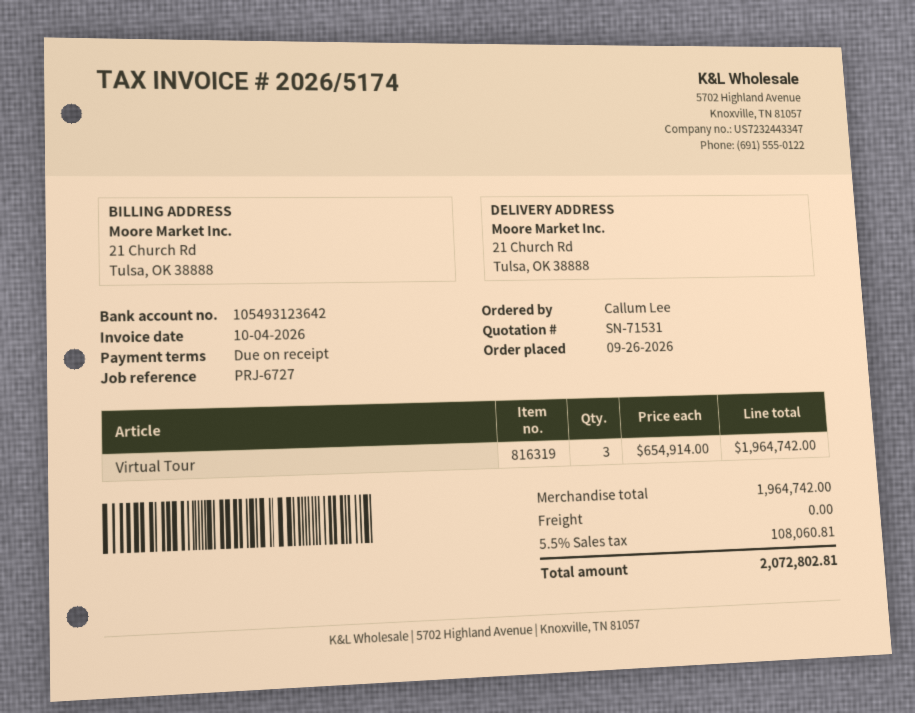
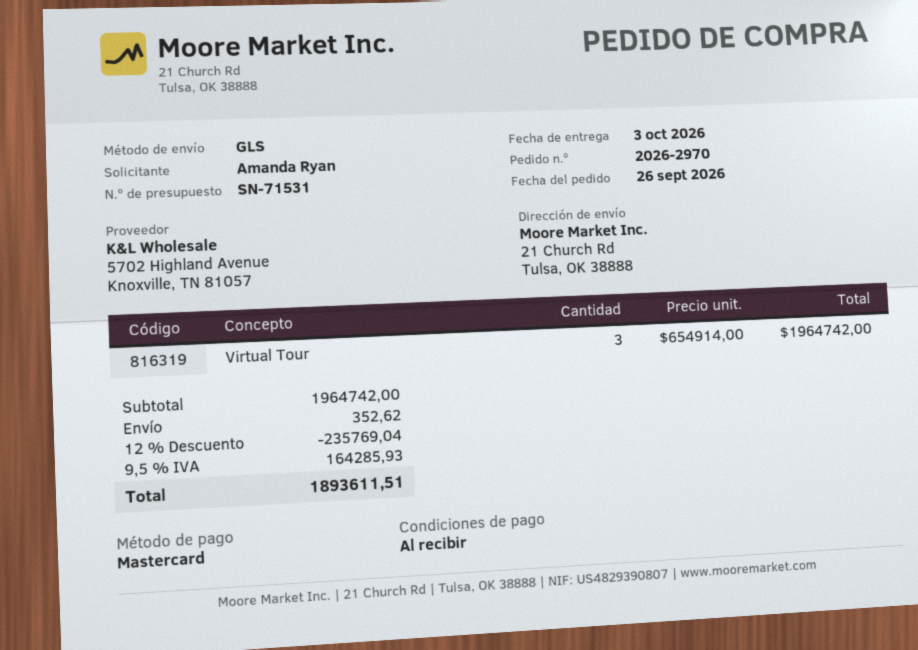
ordered by: Callum Lee -> Amanda Ryan
discount: none -> 12% = 235769.04
shipping: 0.00 -> 352.62
tax: 5.5% = 108060.81 -> 9.5% = 164285.93
total: 2072802.81 -> 1893611.51

